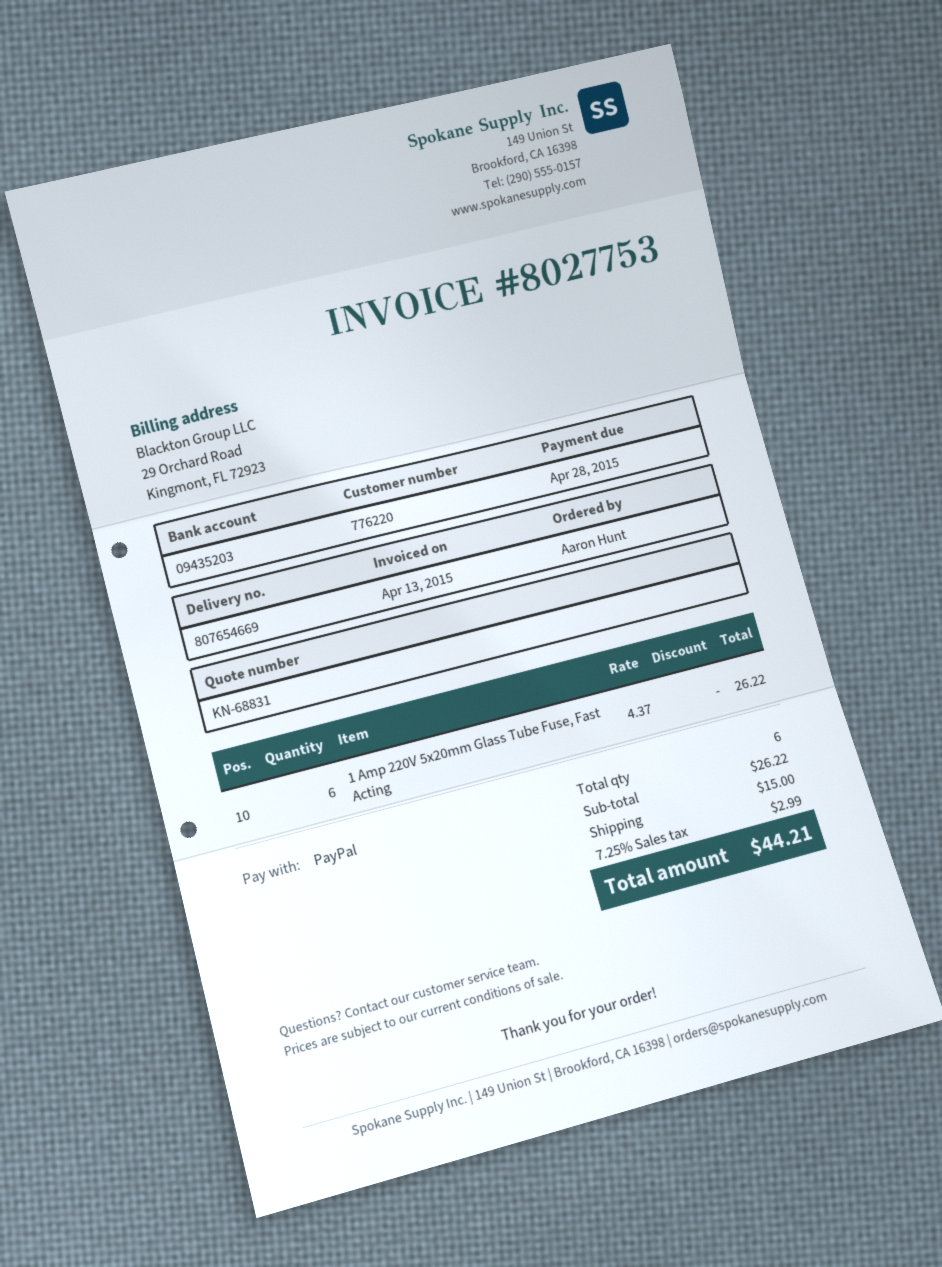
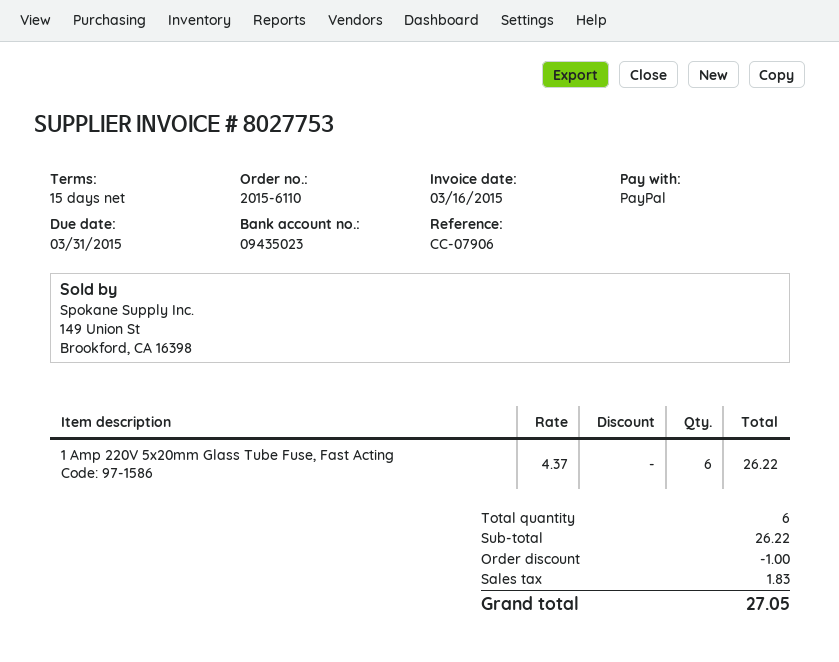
invoice date: 2015-04-13 -> 2015-03-16
due date: 2015-04-28 -> 2015-03-31
bank account: 09435203 -> 09435023
discount: none -> 1.00
shipping: 15.00 -> none
tax: 2.99 -> 1.83
total: 44.21 -> 27.05

